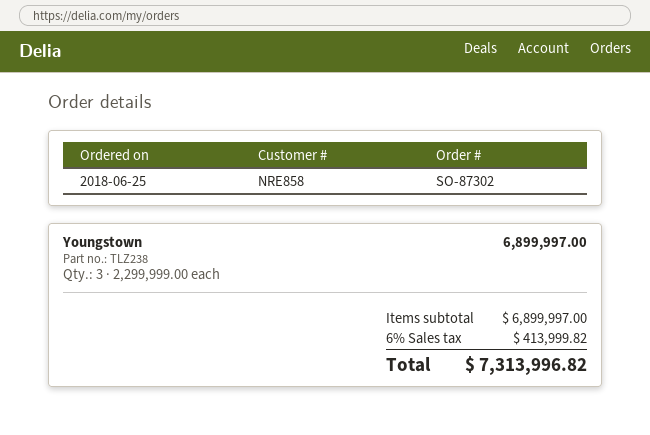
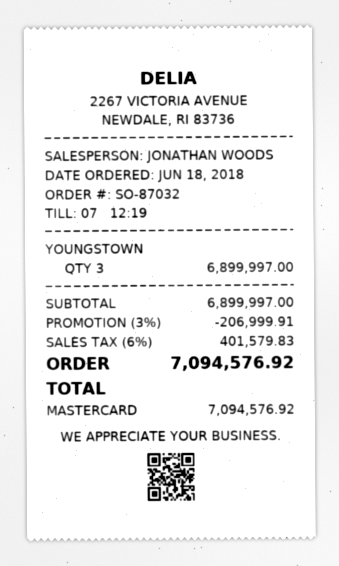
order number: SO-87302 -> SO-87032
order date: 2018-06-25 -> 2018-06-18
discount: none -> 3% = 206999.91
tax: 6% = 413999.82 -> 6% = 401579.83
total: 7313996.82 -> 7094576.92

